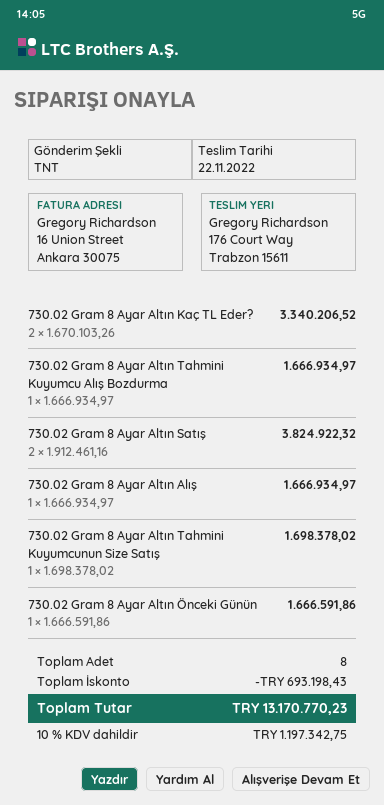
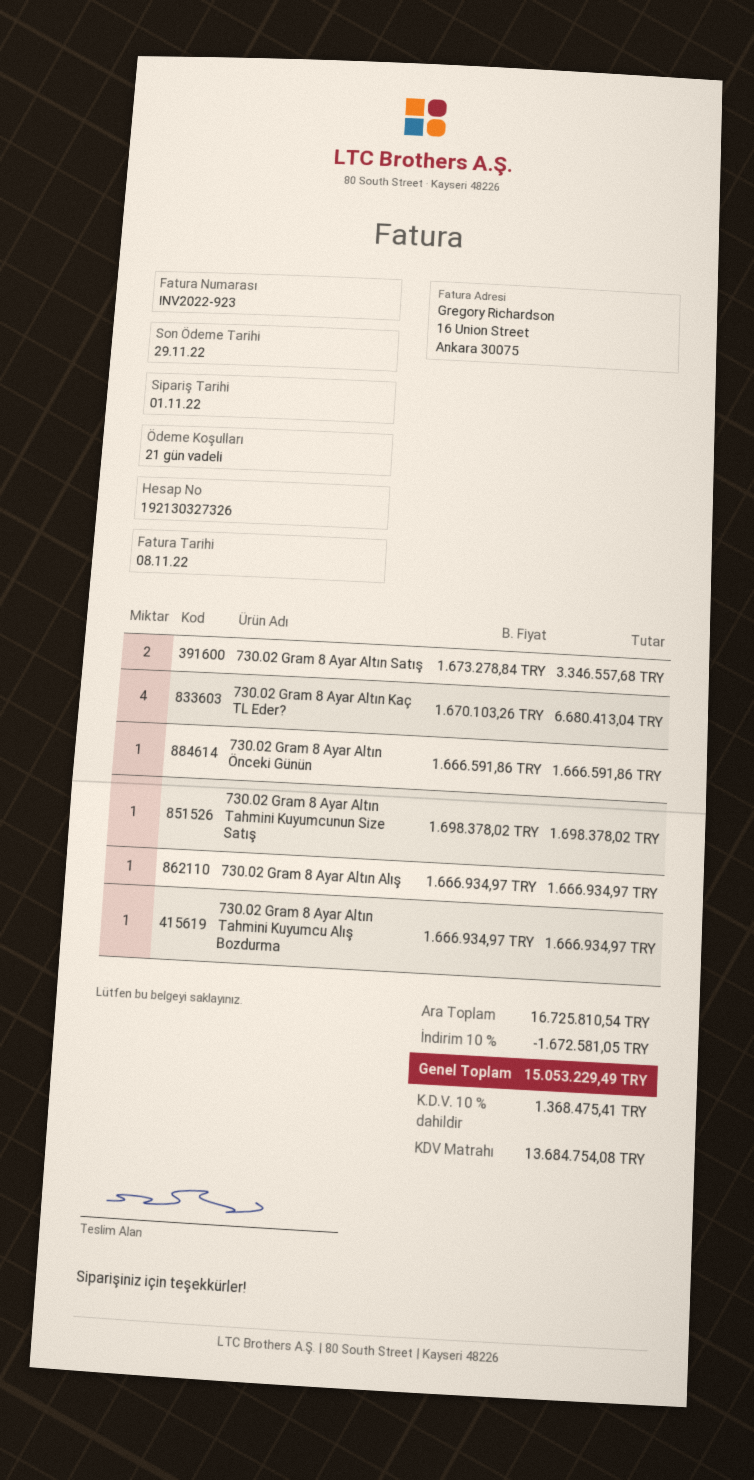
730.02 Gram 8 Ayar Altın Kaç TL Eder?: 2 x 1670103.26 = 3340206.52 -> 4 x 1670103.26 = 6680413.04
730.02 Gram 8 Ayar Altın Satış: 2 x 1912461.16 = 3824922.32 -> 2 x 1673278.84 = 3346557.68
discount: 693198.43 -> 1672581.05
tax: 10% = 1197342.75 -> 10% = 1368475.41
total: 13170770.23 -> 15053229.49

